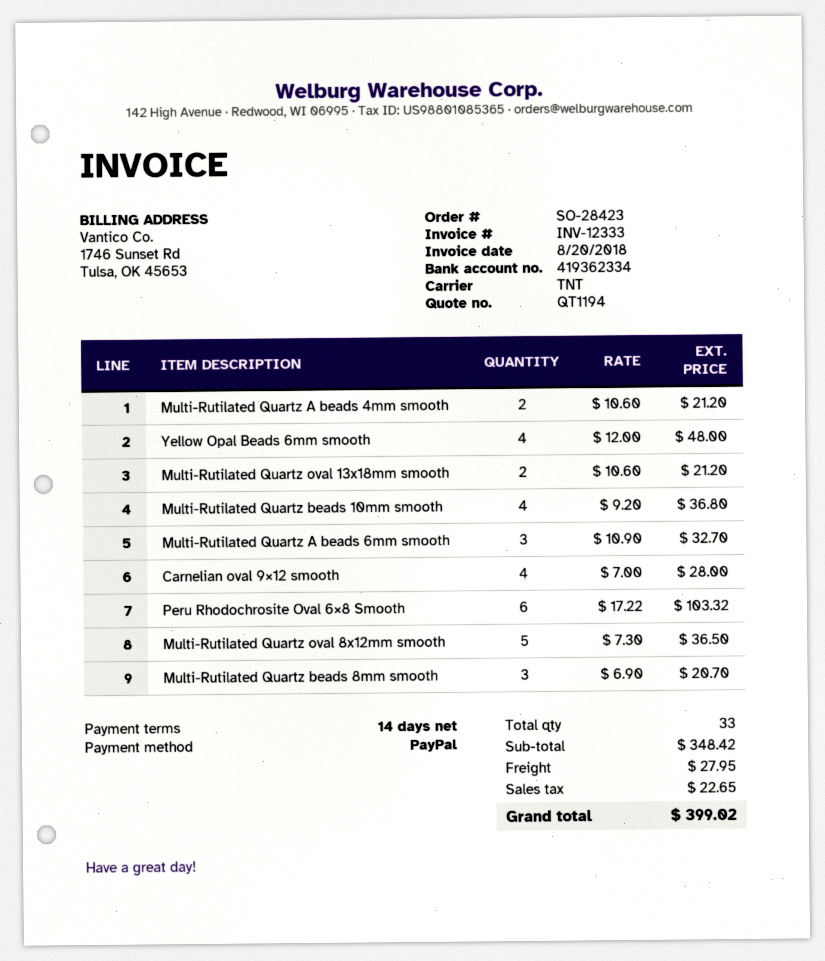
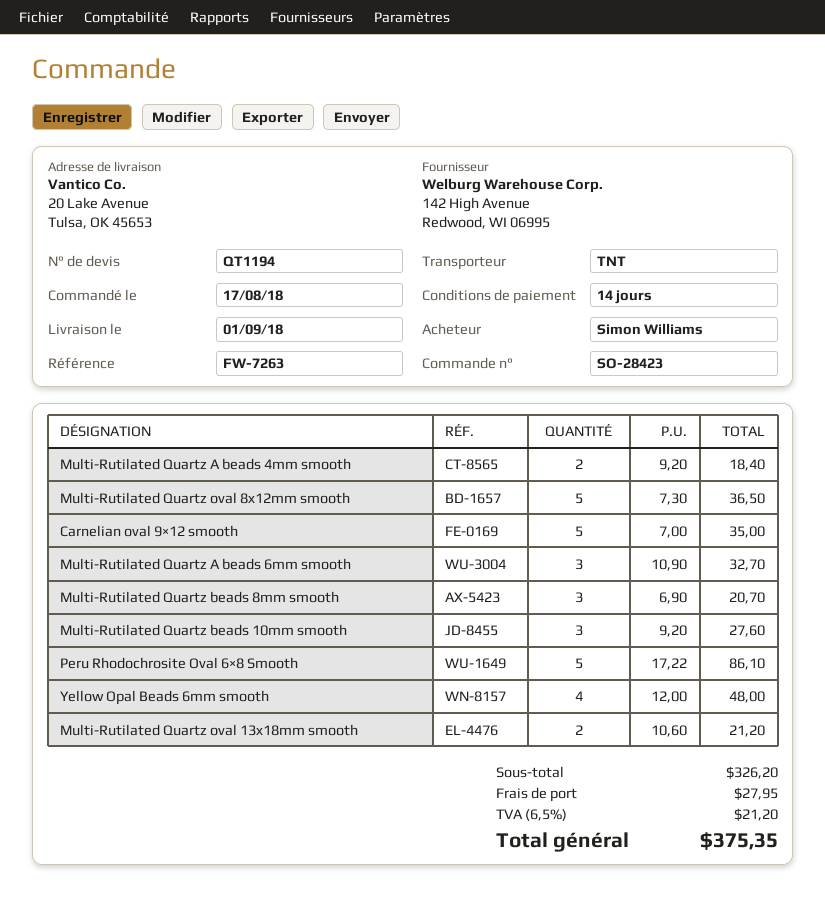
Multi-Rutilated Quartz A beads 4mm smooth: 2 x 10.60 = 21.20 -> 2 x 9.20 = 18.40
Multi-Rutilated Quartz beads 10mm smooth: 4 x 9.20 = 36.80 -> 3 x 9.20 = 27.60
Carnelian oval 9×12 smooth: 4 x 7.00 = 28.00 -> 5 x 7.00 = 35.00
Peru Rhodochrosite Oval 6×8 Smooth: 6 x 17.22 = 103.32 -> 5 x 17.22 = 86.10
subtotal: 348.42 -> 326.20
tax: 22.65 -> 21.20
total: 399.02 -> 375.35

